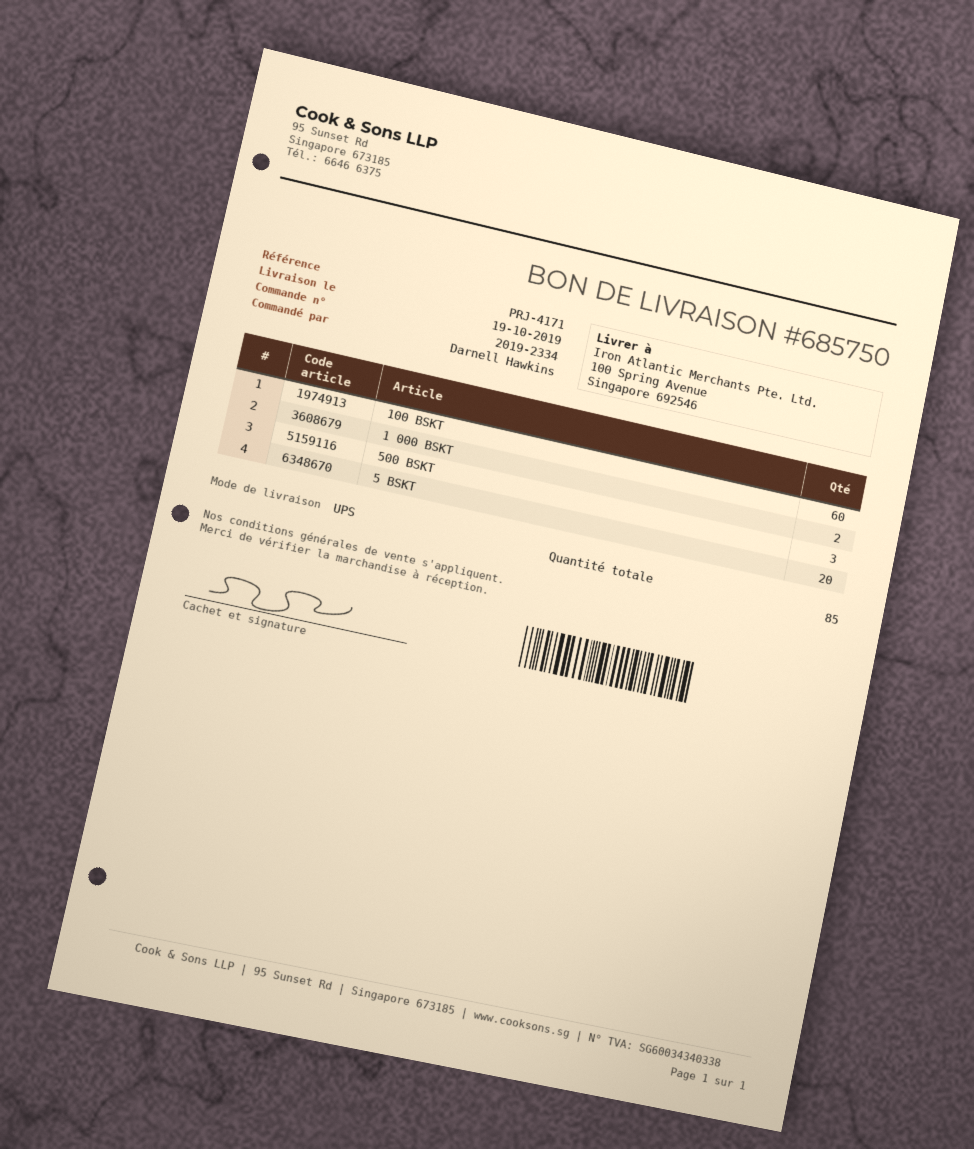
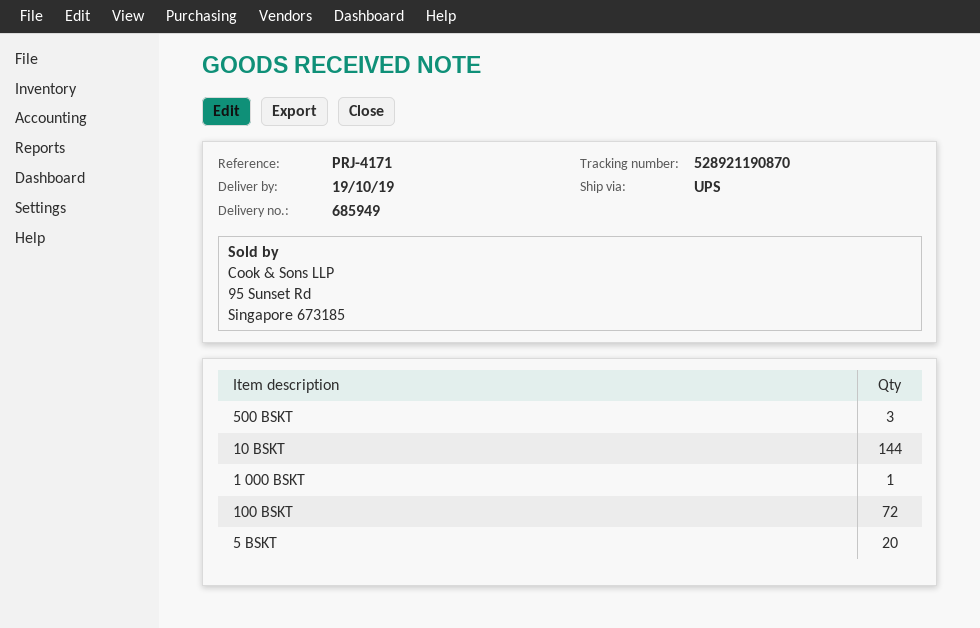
delivery note number: 685750 -> 685949
100 BSKT: 60 -> 72
1 000 BSKT: 2 -> 1
10 BSKT: none -> 144

